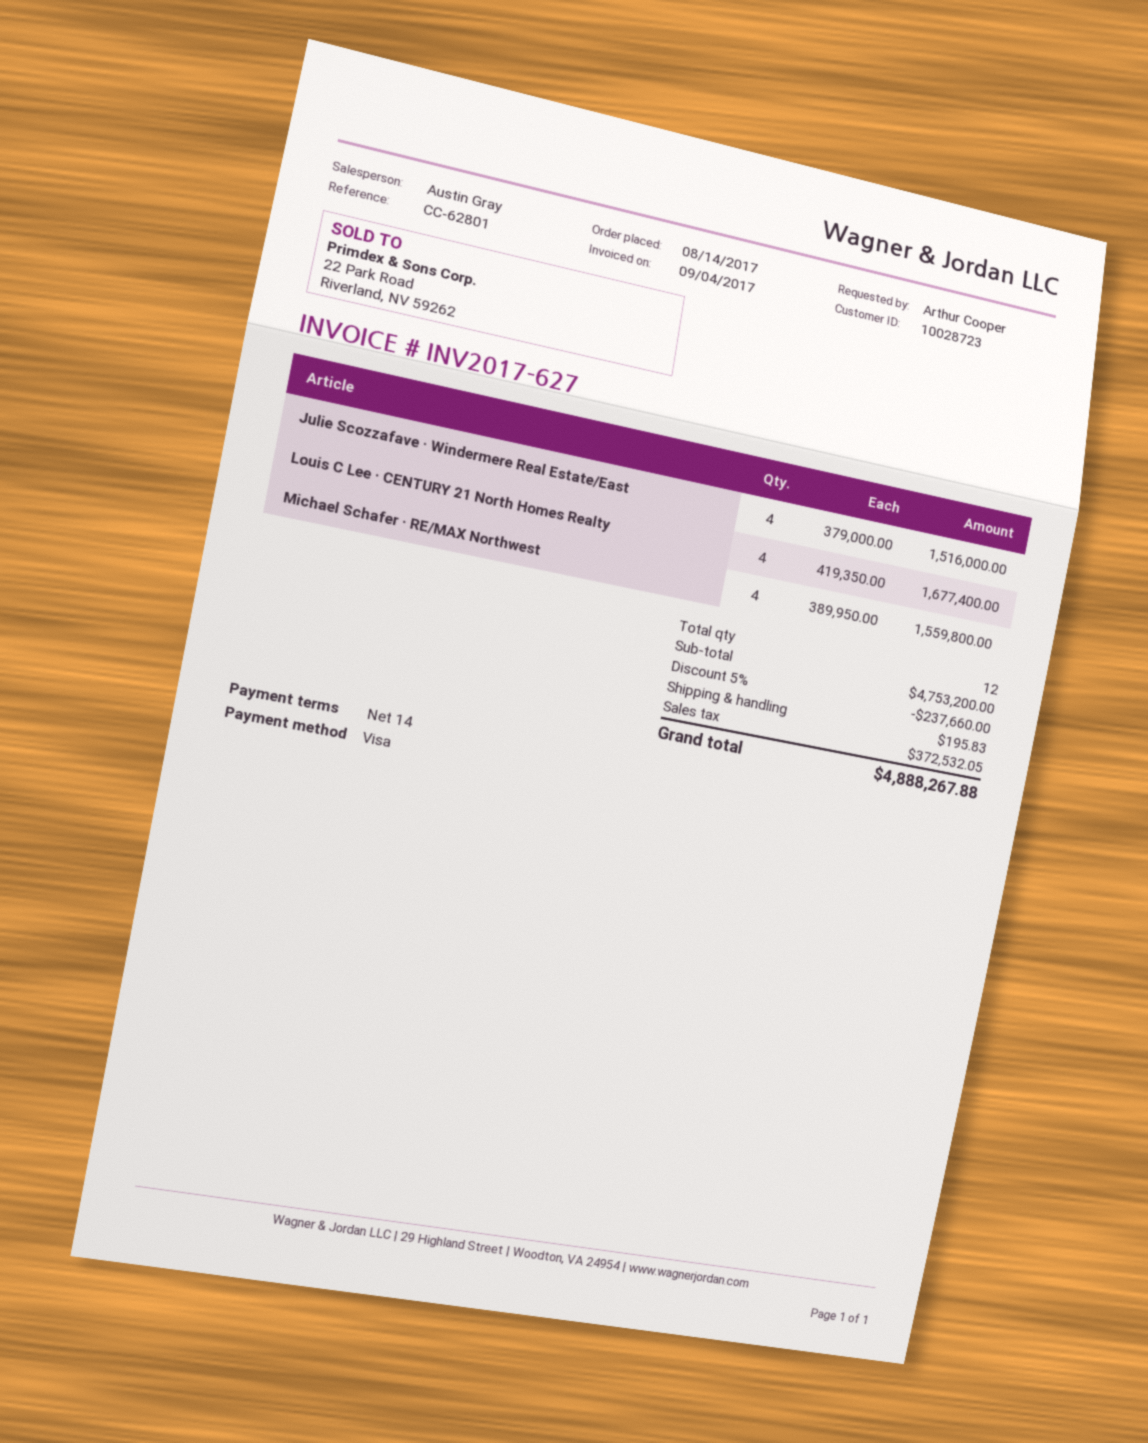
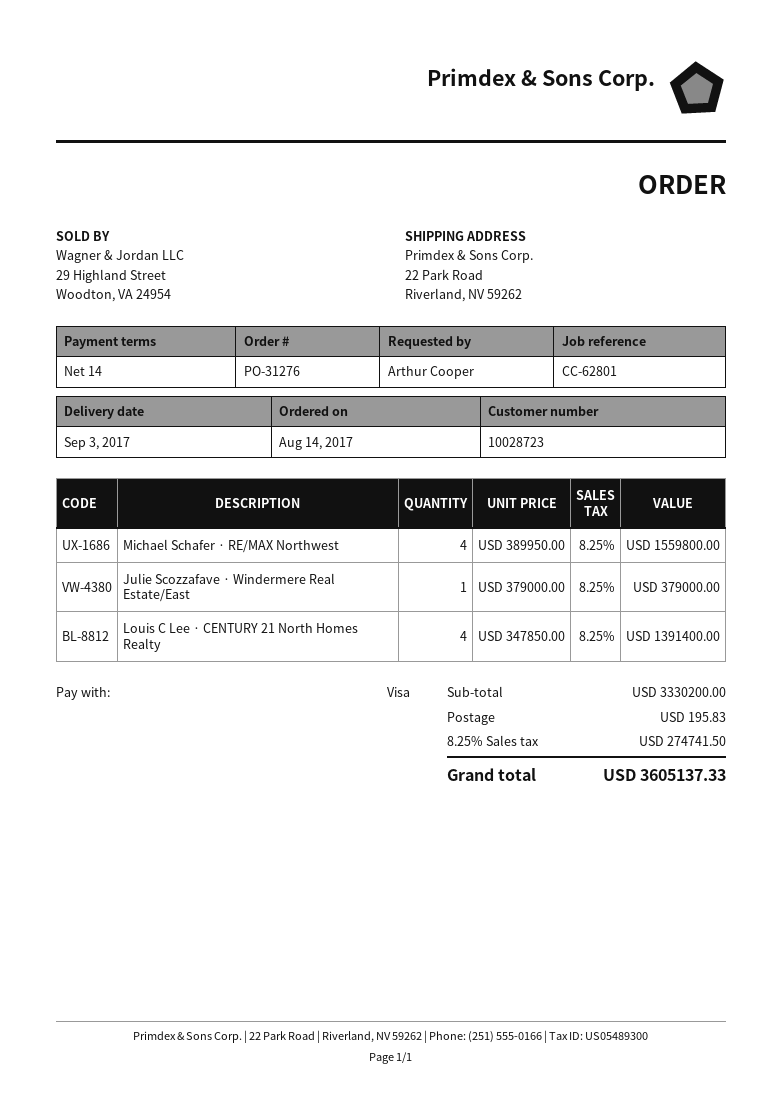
Julie Scozzafave · Windermere Real Estate/East: 4 x 379000.00 = 1516000.00 -> 1 x 379000.00 = 379000.00
Louis C Lee · CENTURY 21 North Homes Realty: 4 x 419350.00 = 1677400.00 -> 4 x 347850.00 = 1391400.00
subtotal: 4753200.00 -> 3330200.00
discount: 5% = 237660.00 -> none
tax: 372532.05 -> 274741.50
total: 4888267.88 -> 3605137.33

